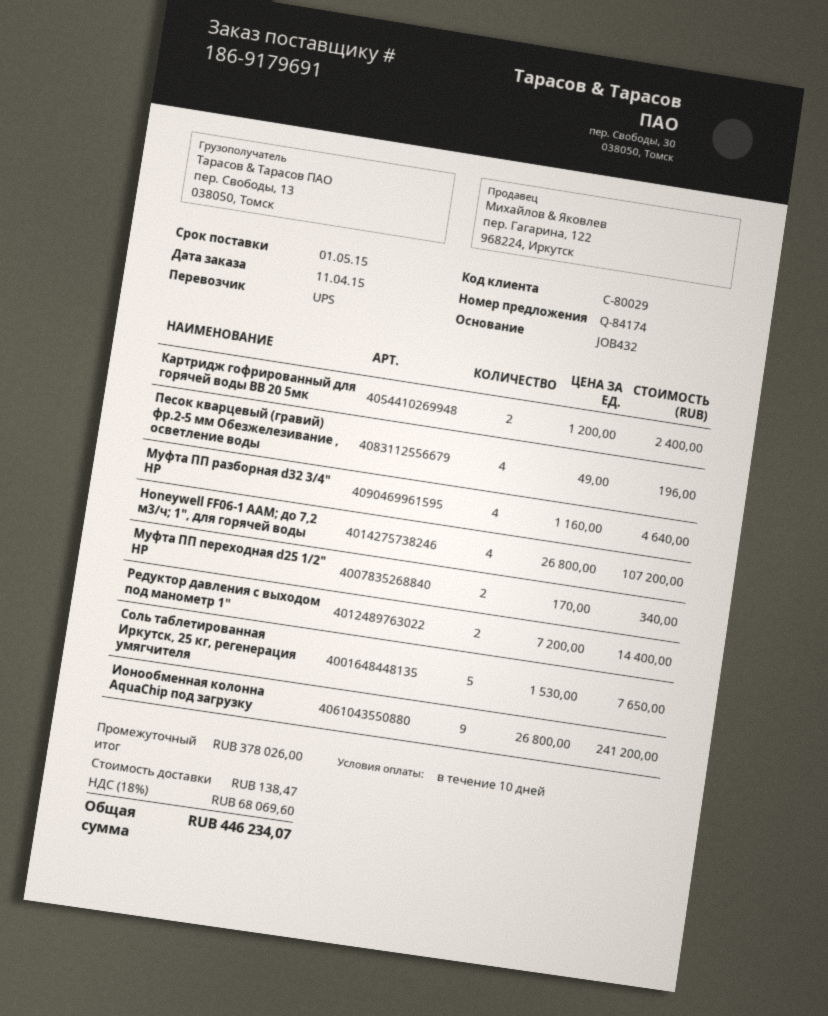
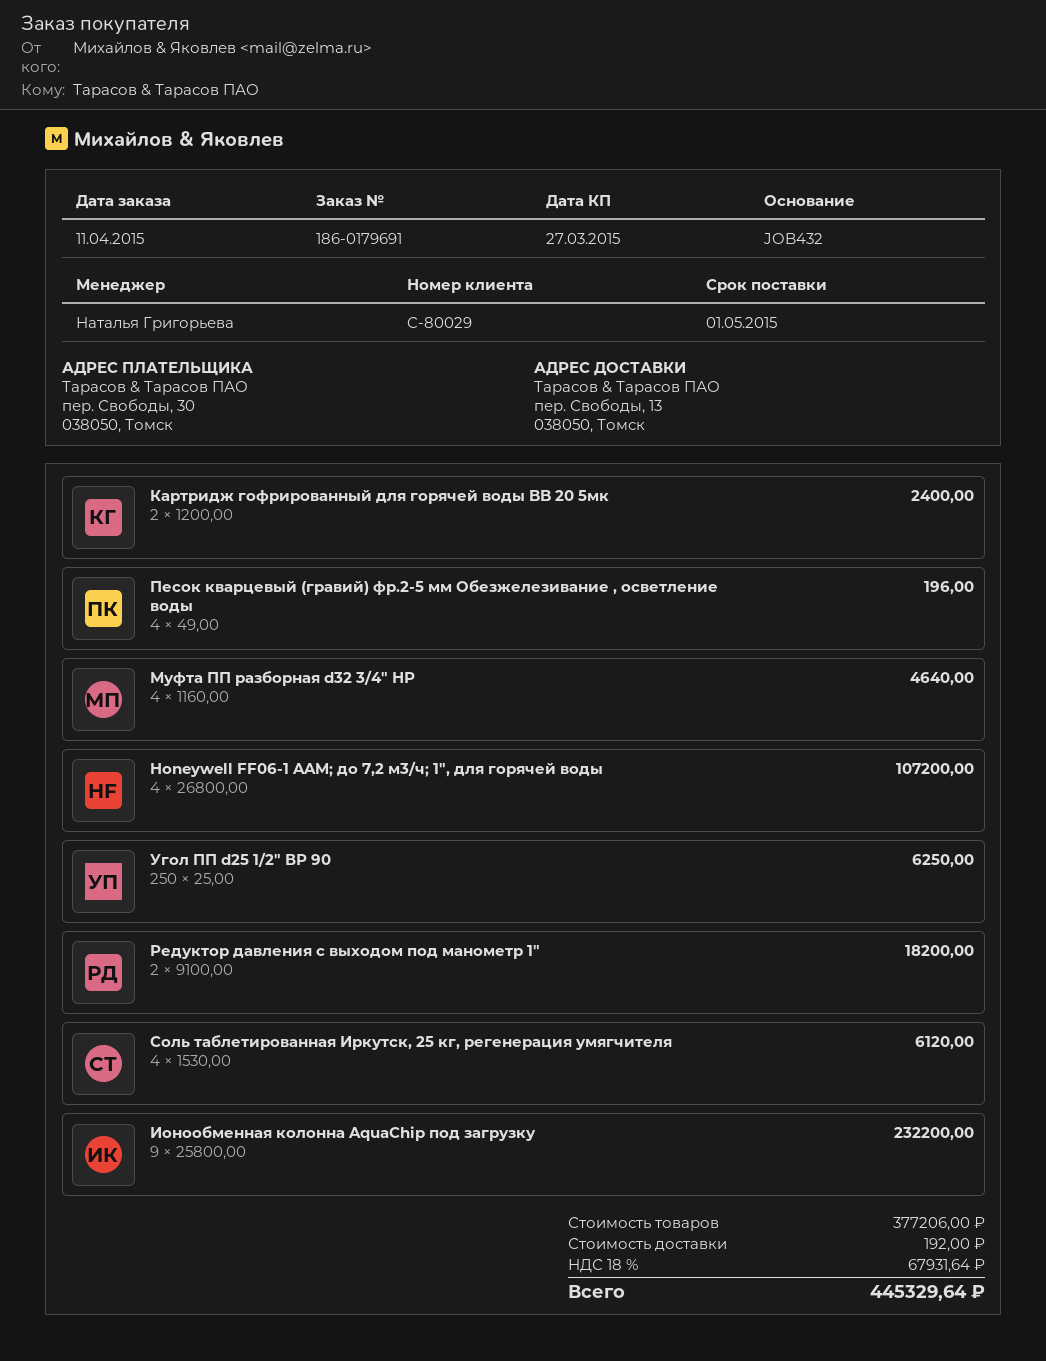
order number: 186-9179691 -> 186-0179691
Муфта ПП переходная d25 1/2" НР: 2 x 170.00 = 340.00 -> none
Редуктор давления с выходом под манометр 1": 2 x 7200.00 = 14400.00 -> 2 x 9100.00 = 18200.00
Соль таблетированная Иркутск, 25 кг, регенерация умягчителя: 5 x 1530.00 = 7650.00 -> 4 x 1530.00 = 6120.00
Ионообменная колонна AquaChip под загрузку: 9 x 26800.00 = 241200.00 -> 9 x 25800.00 = 232200.00
Угол ПП d25 1/2" ВР 90: none -> 250 x 25.00 = 6250.00
subtotal: 378026.00 -> 377206.00
shipping: 138.47 -> 192.00
tax: 18% = 68069.60 -> 18% = 67931.64
total: 446234.07 -> 445329.64

